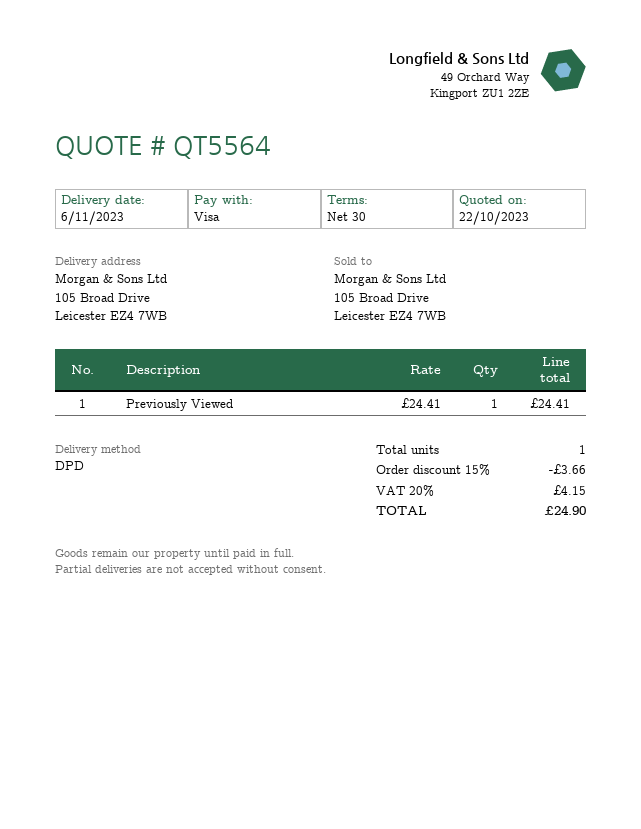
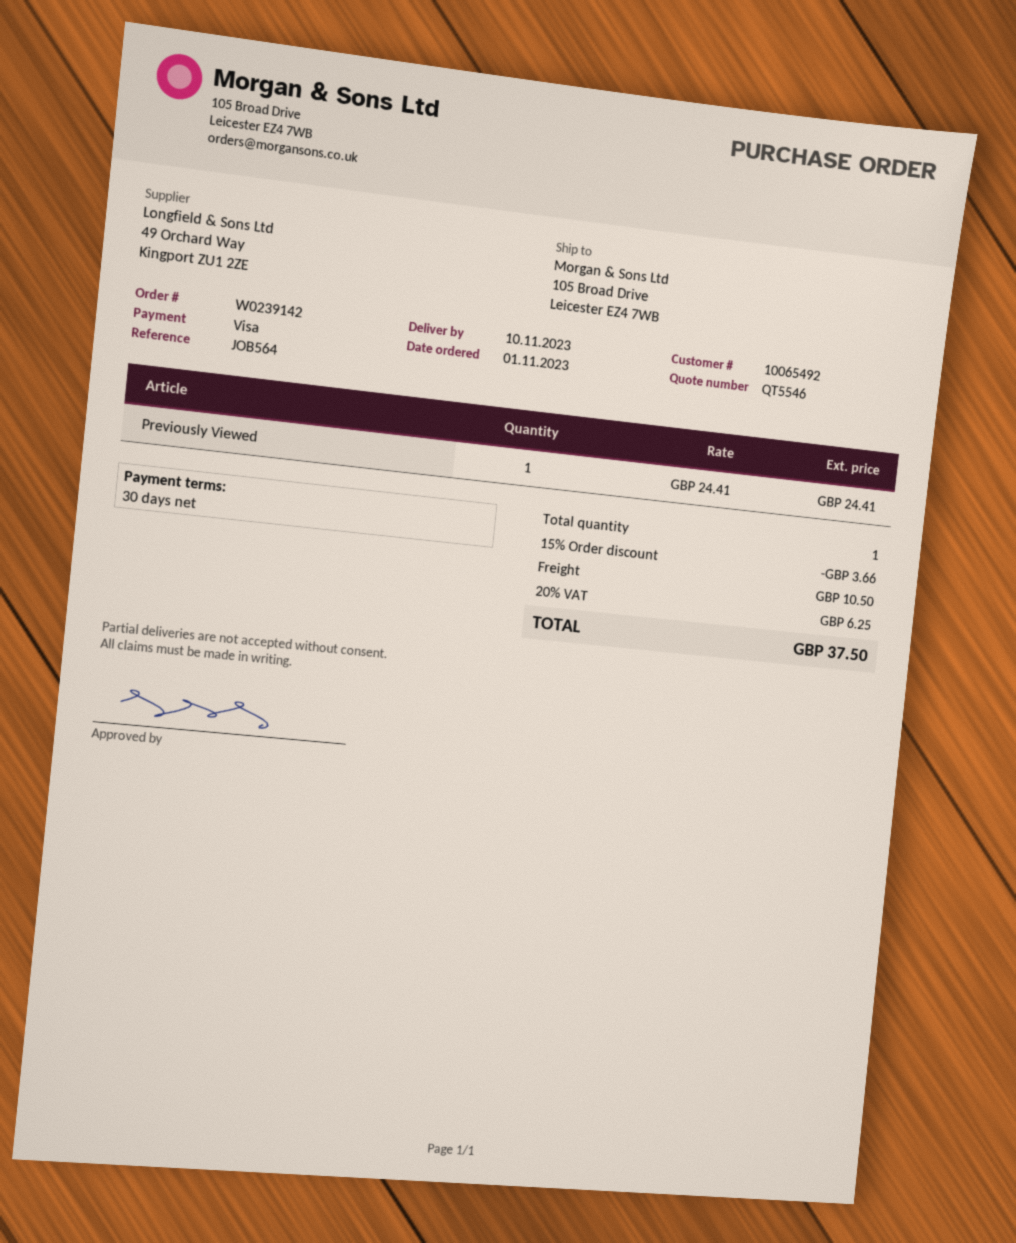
quote number: QT5564 -> QT5546
delivery date: 2023-11-06 -> 2023-11-10
shipping: none -> 10.50
tax: 20% = 4.15 -> 20% = 6.25
total: 24.90 -> 37.50

